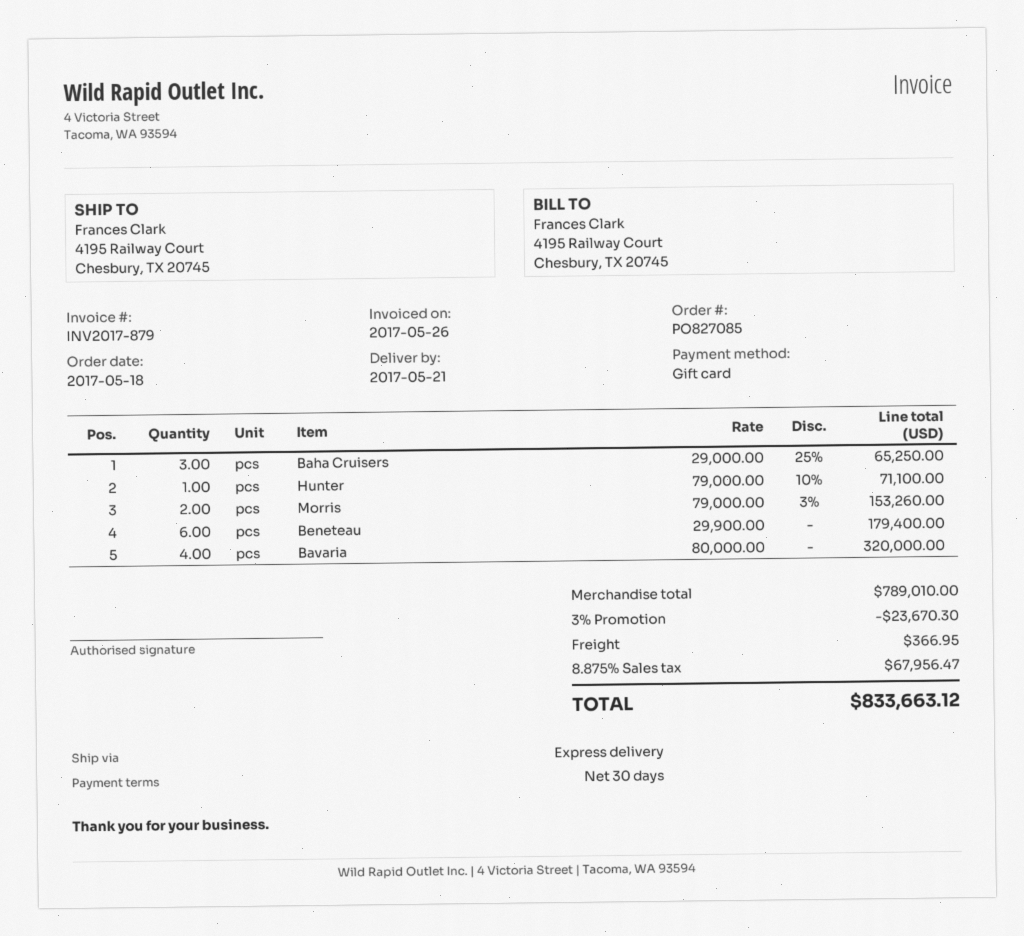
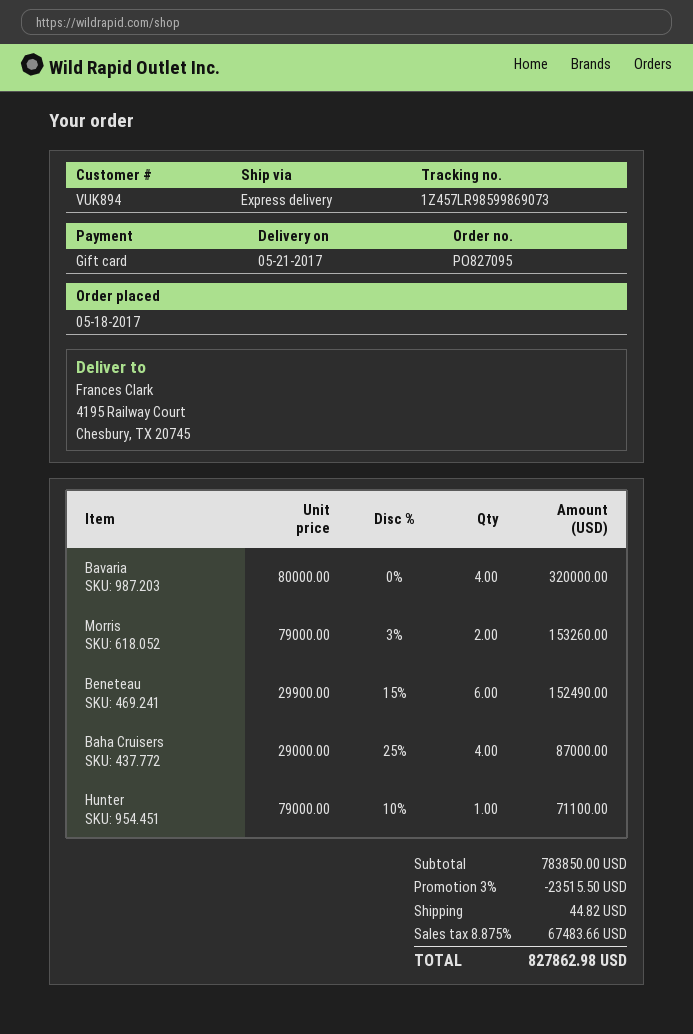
order number: PO827085 -> PO827095
Baha Cruisers: 3 x 29000.00 - 25% = 65250.00 -> 4 x 29000.00 - 25% = 87000.00
Beneteau: 6 x 29900.00 = 179400.00 -> 6 x 29900.00 - 15% = 152490.00
subtotal: 789010.00 -> 783850.00
discount: 3% = 23670.30 -> 3% = 23515.50
shipping: 366.95 -> 44.82
tax: 8.875% = 67956.47 -> 8.875% = 67483.66
total: 833663.12 -> 827862.98

